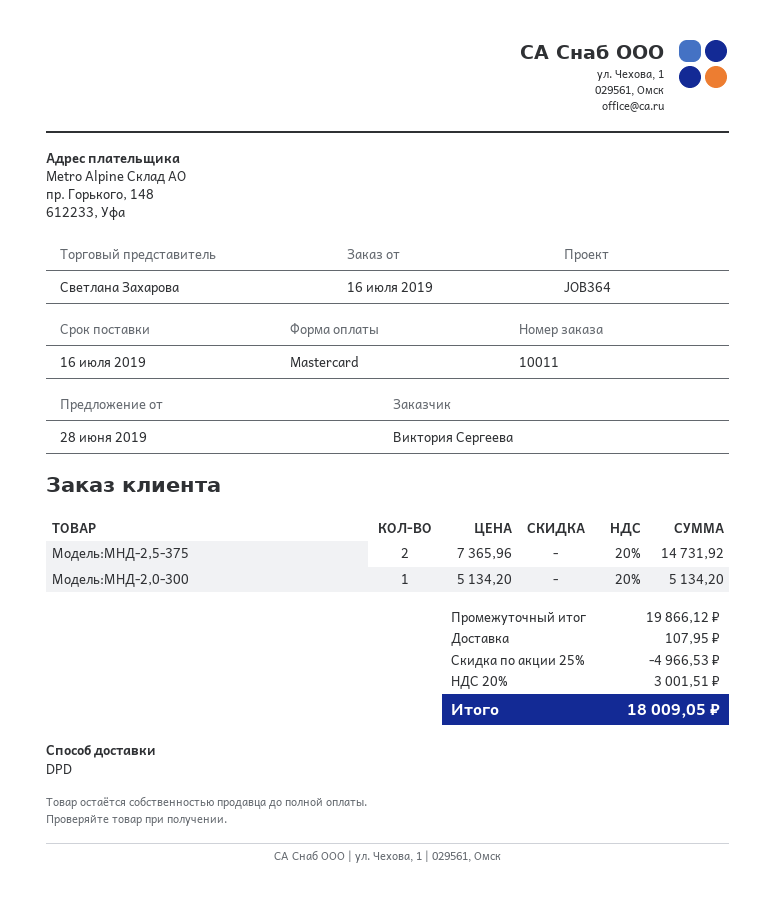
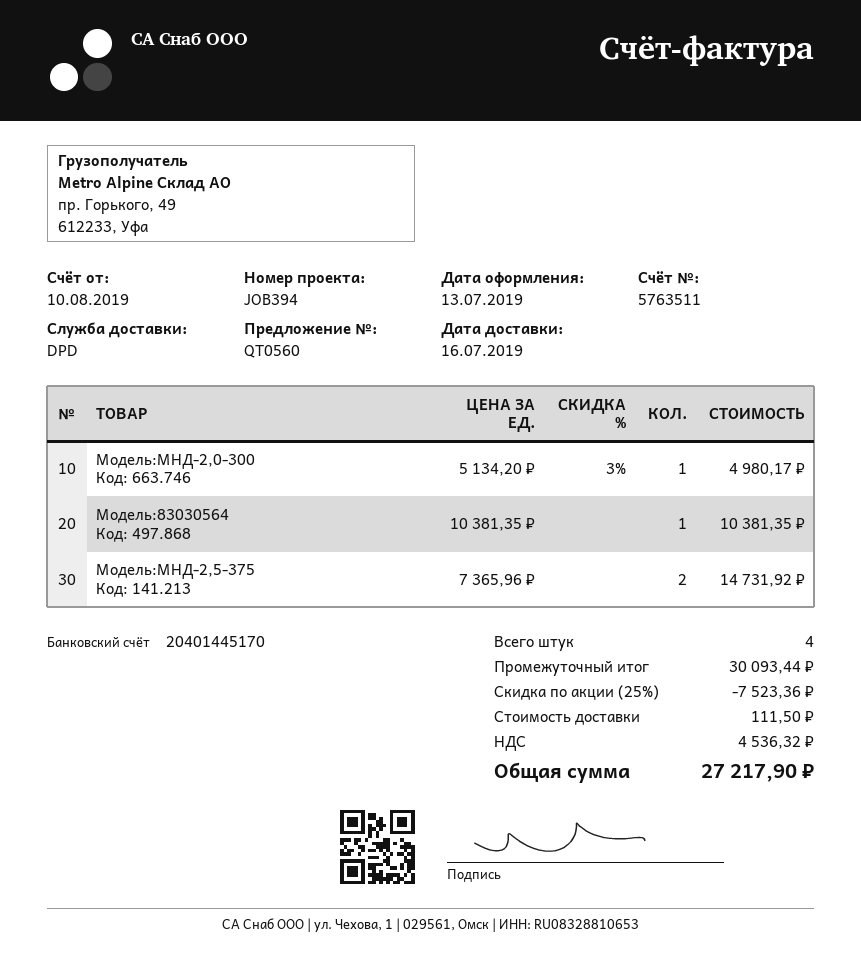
order date: 2019-07-16 -> 2019-07-13
reference: JOB364 -> JOB394
Модель:МНД-2,0-300: 1 x 5134.20 = 5134.20 -> 1 x 5134.20 - 3% = 4980.17
Модель:83030564: none -> 1 x 10381.35 = 10381.35
subtotal: 19866.12 -> 30093.44
discount: 25% = 4966.53 -> 25% = 7523.36
shipping: 107.95 -> 111.50
tax: 3001.51 -> 4536.32
total: 18009.05 -> 27217.90

